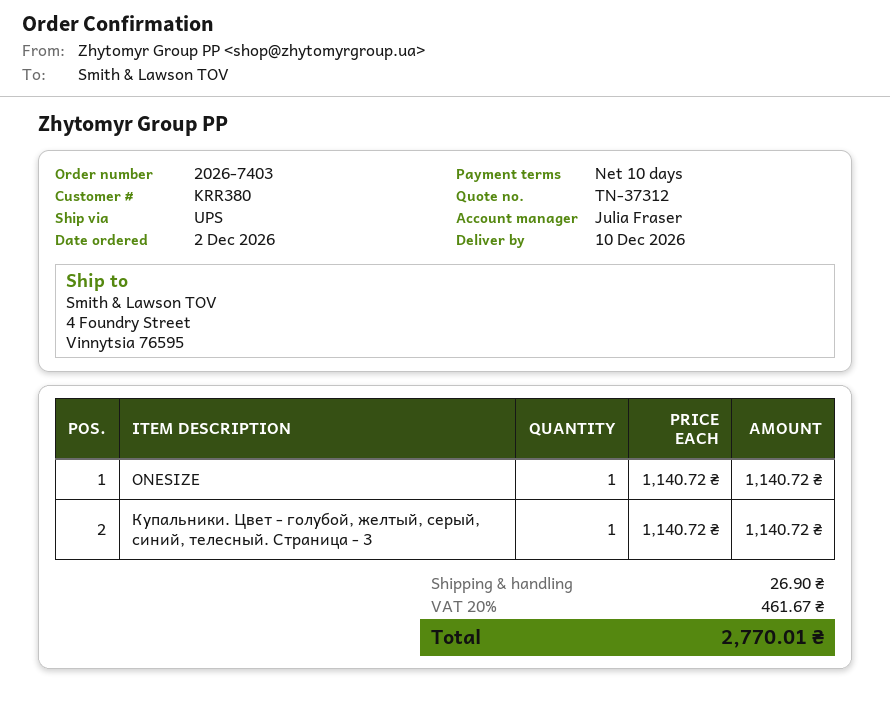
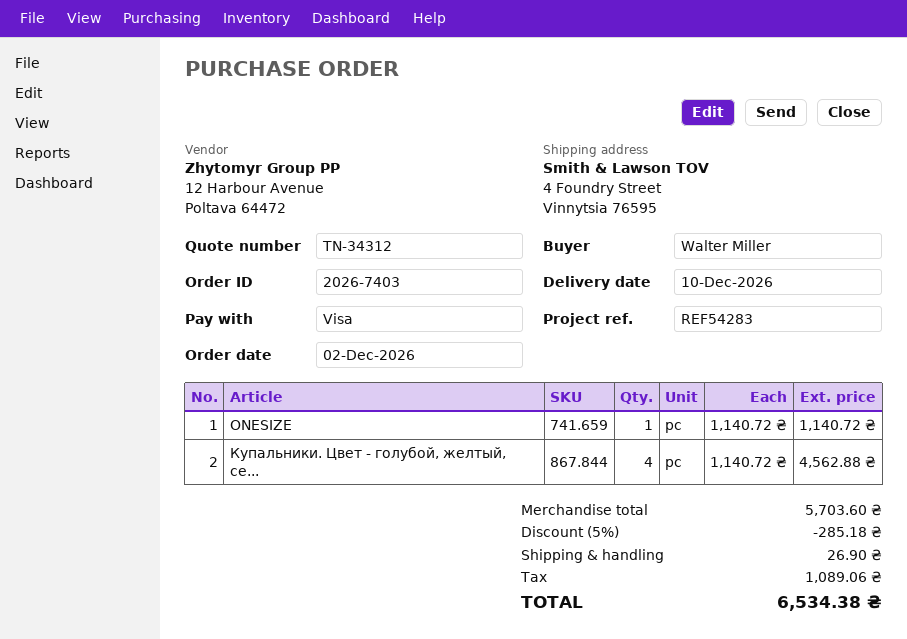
quote number: TN-37312 -> TN-34312
Купальники. Цвет - голубой, желтый, серый, синий, телесный. Страница - 3: 1 x 1140.72 = 1140.72 -> 4 x 1140.72 = 4562.88
discount: none -> 5% = 285.18
tax: 461.67 -> 1089.06
total: 2770.01 -> 6534.38

